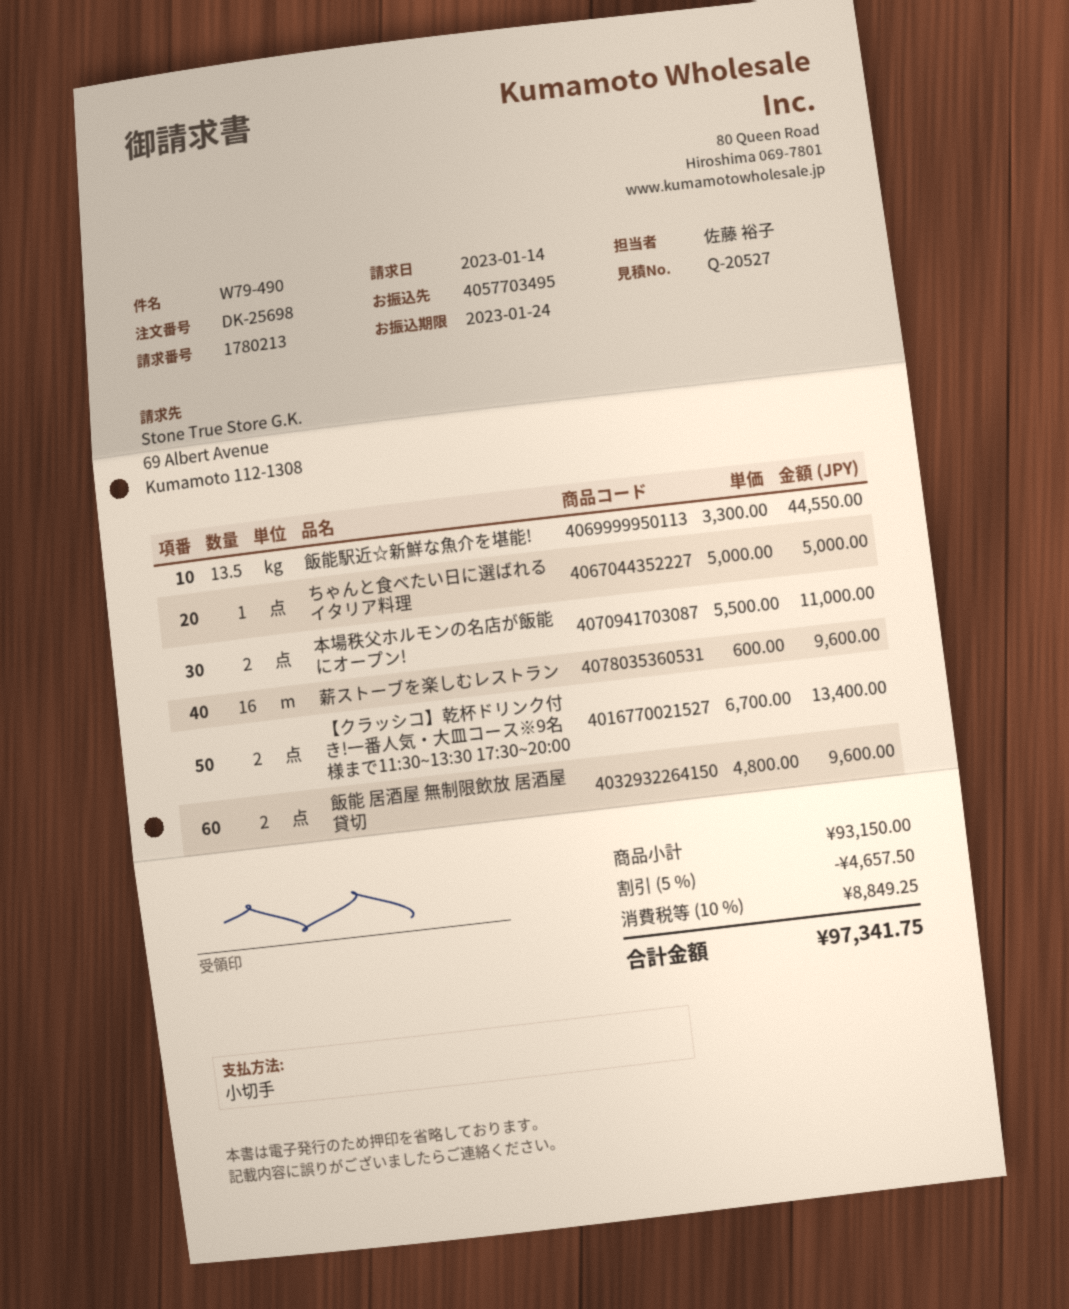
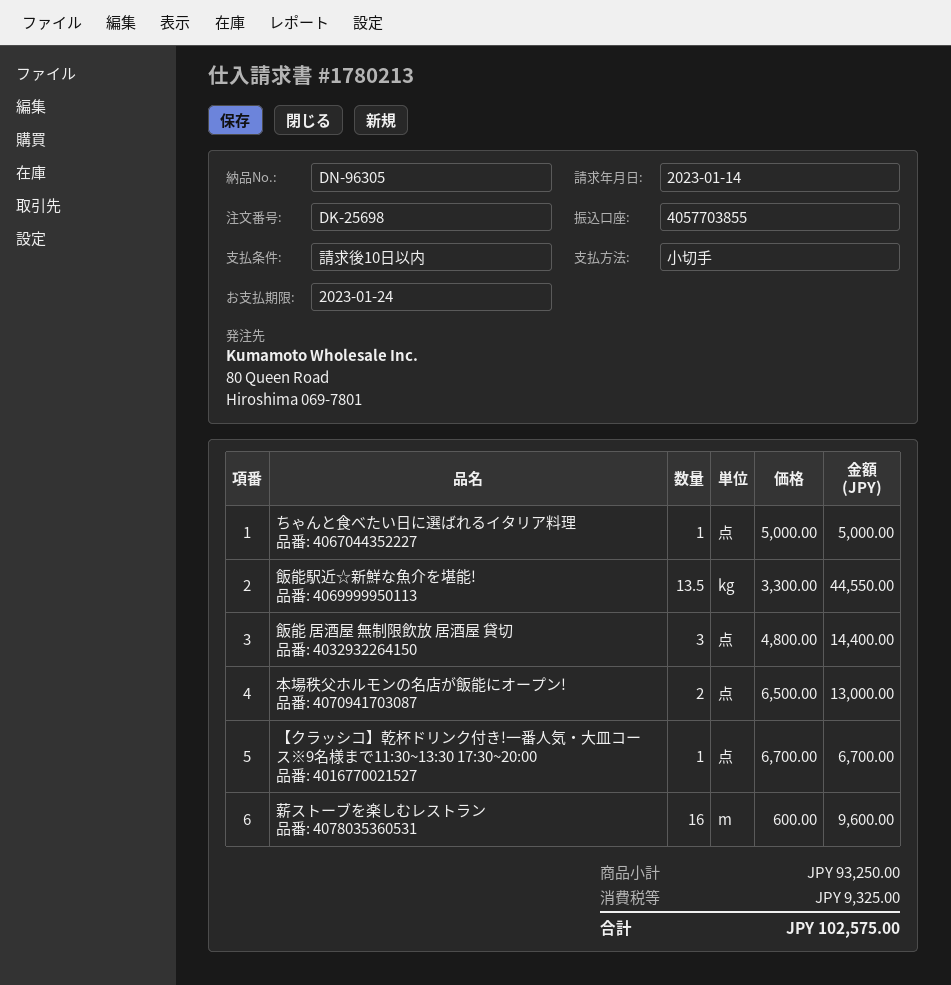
bank account: 4057703495 -> 4057703855
本場秩父ホルモンの名店が飯能にオープン!: 2 x 5500.00 = 11000.00 -> 2 x 6500.00 = 13000.00
【クラッシコ】乾杯ドリンク付き!一番人気・大皿コース※9名様まで11:30~13:30 17:30~20:00: 2 x 6700.00 = 13400.00 -> 1 x 6700.00 = 6700.00
飯能 居酒屋 無制限飲放 居酒屋 貸切: 2 x 4800.00 = 9600.00 -> 3 x 4800.00 = 14400.00
subtotal: 93150.00 -> 93250.00
discount: 5% = 4657.50 -> none
tax: 8849.25 -> 9325.00
total: 97341.75 -> 102575.00

